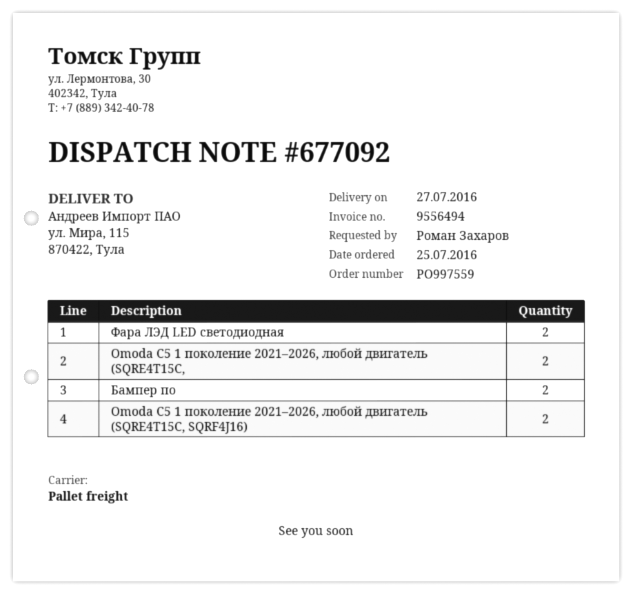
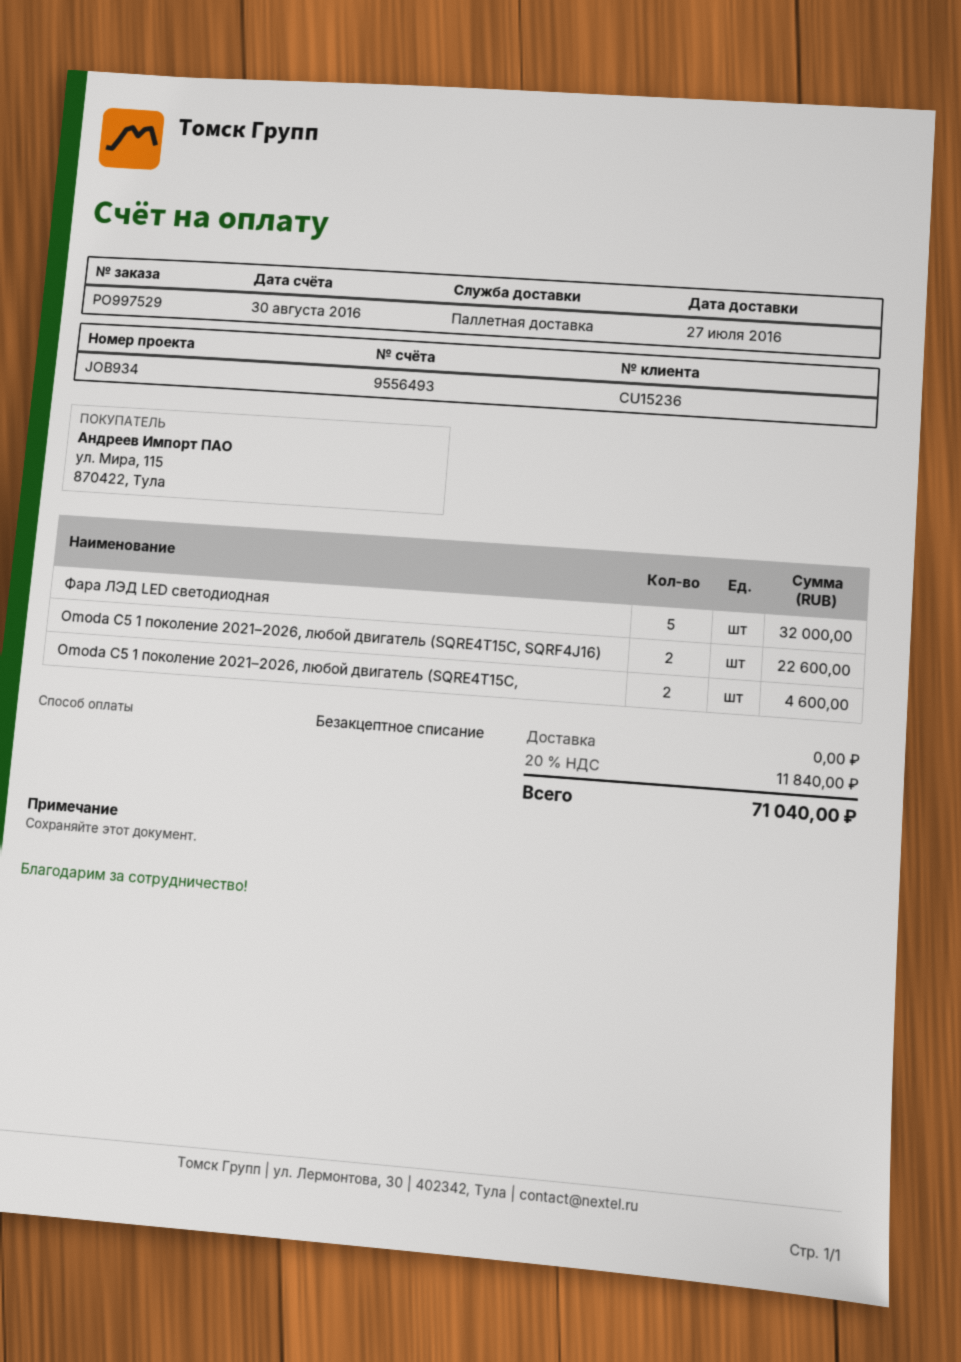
order number: PO997559 -> PO997529
invoice number: 9556494 -> 9556493
Фара ЛЭД LED светодиодная: 2 -> 5
Бампер по: 2 -> none

